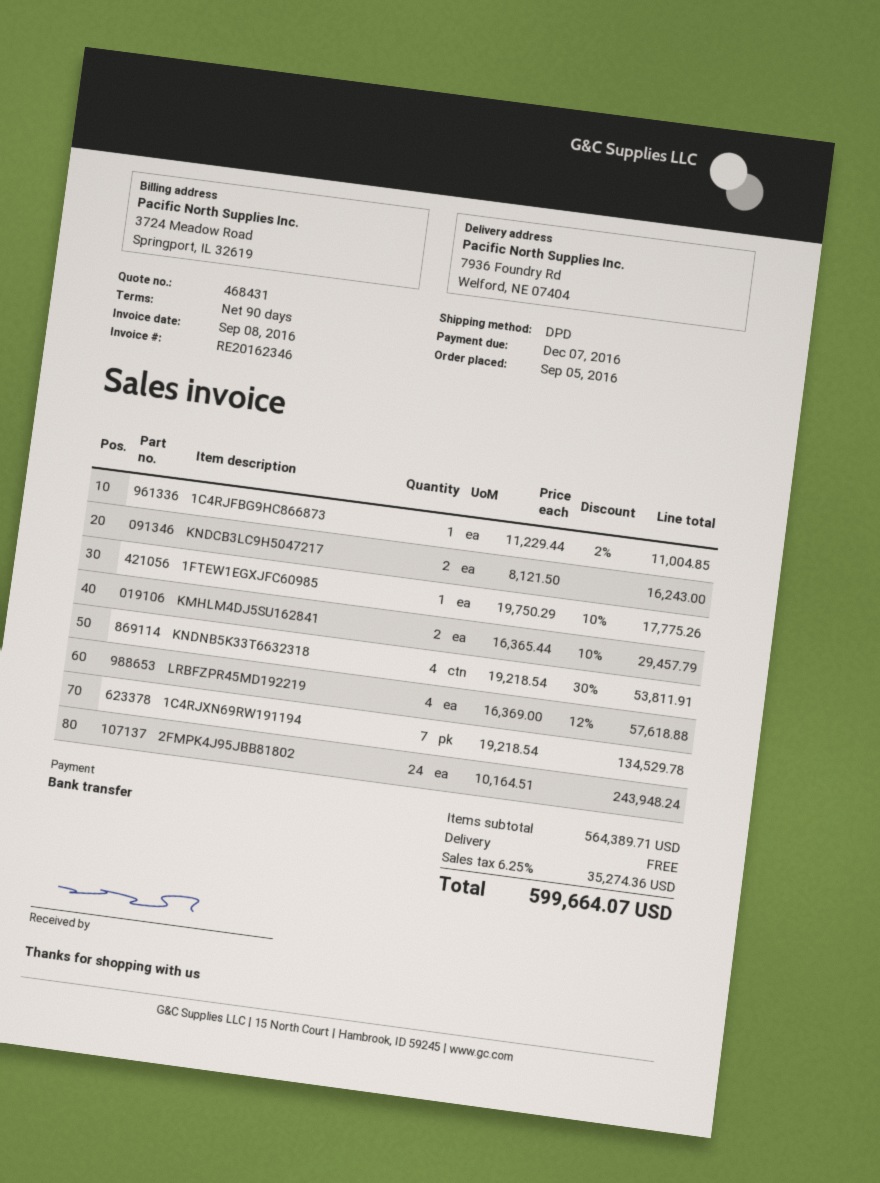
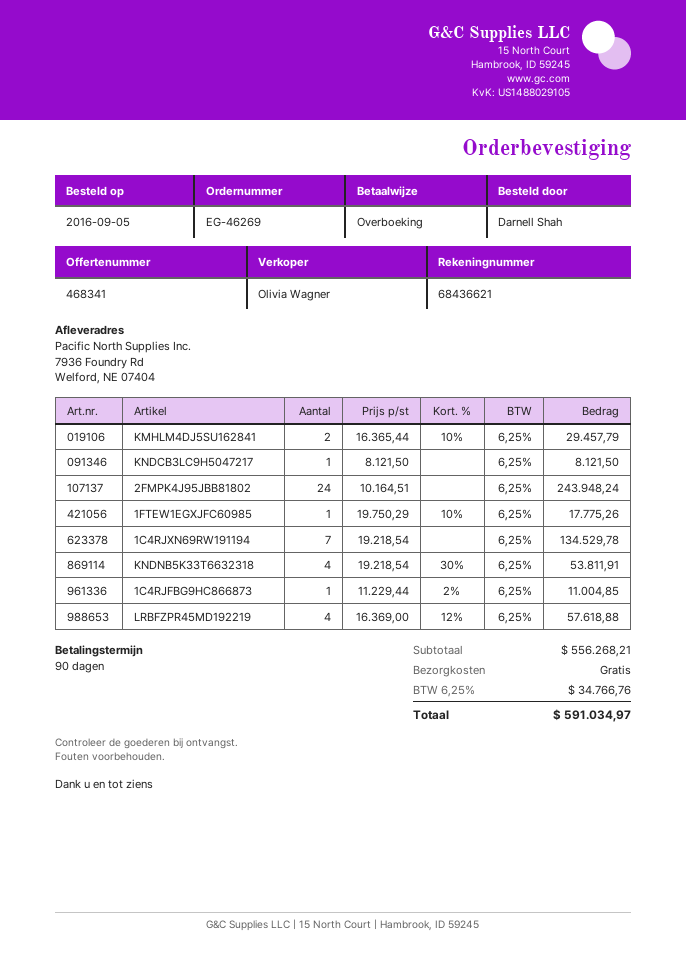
quote number: 468431 -> 468341
KNDCB3LC9H5047217: 2 x 8121.50 = 16243.00 -> 1 x 8121.50 = 8121.50
subtotal: 564389.71 -> 556268.21
tax: 6.25% = 35274.36 -> 6.25% = 34766.76
total: 599664.07 -> 591034.97

